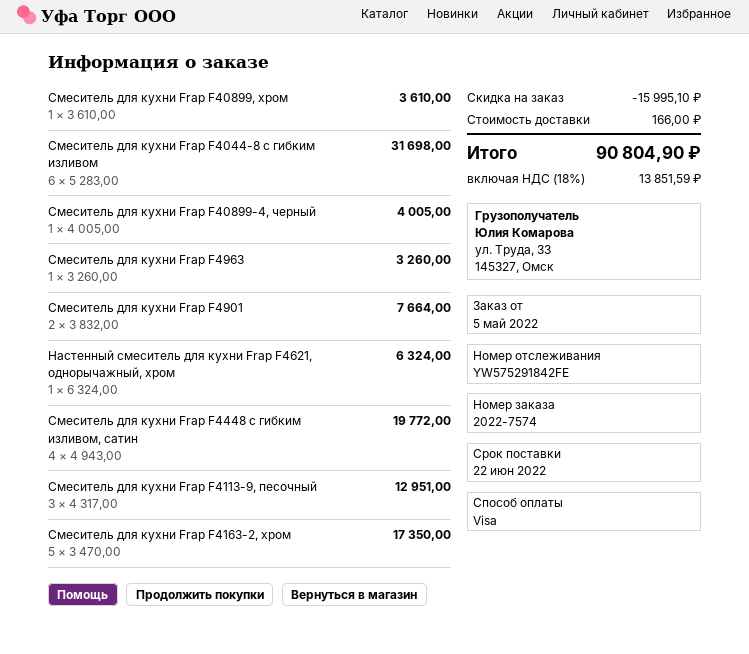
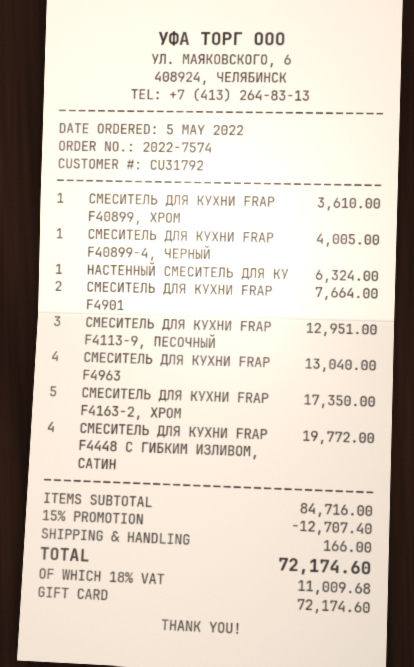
payment method: Visa -> gift card
Смеситель для кухни Frap F4044-8 с гибким изливом: 6 for 31698.00 -> none
Смеситель для кухни Frap F4963: 1 for 3260.00 -> 4 for 13040.00
discount: 15995.10 -> 12707.40
tax: 18% = 13851.59 -> 18% = 11009.68
total: 90804.90 -> 72174.60

